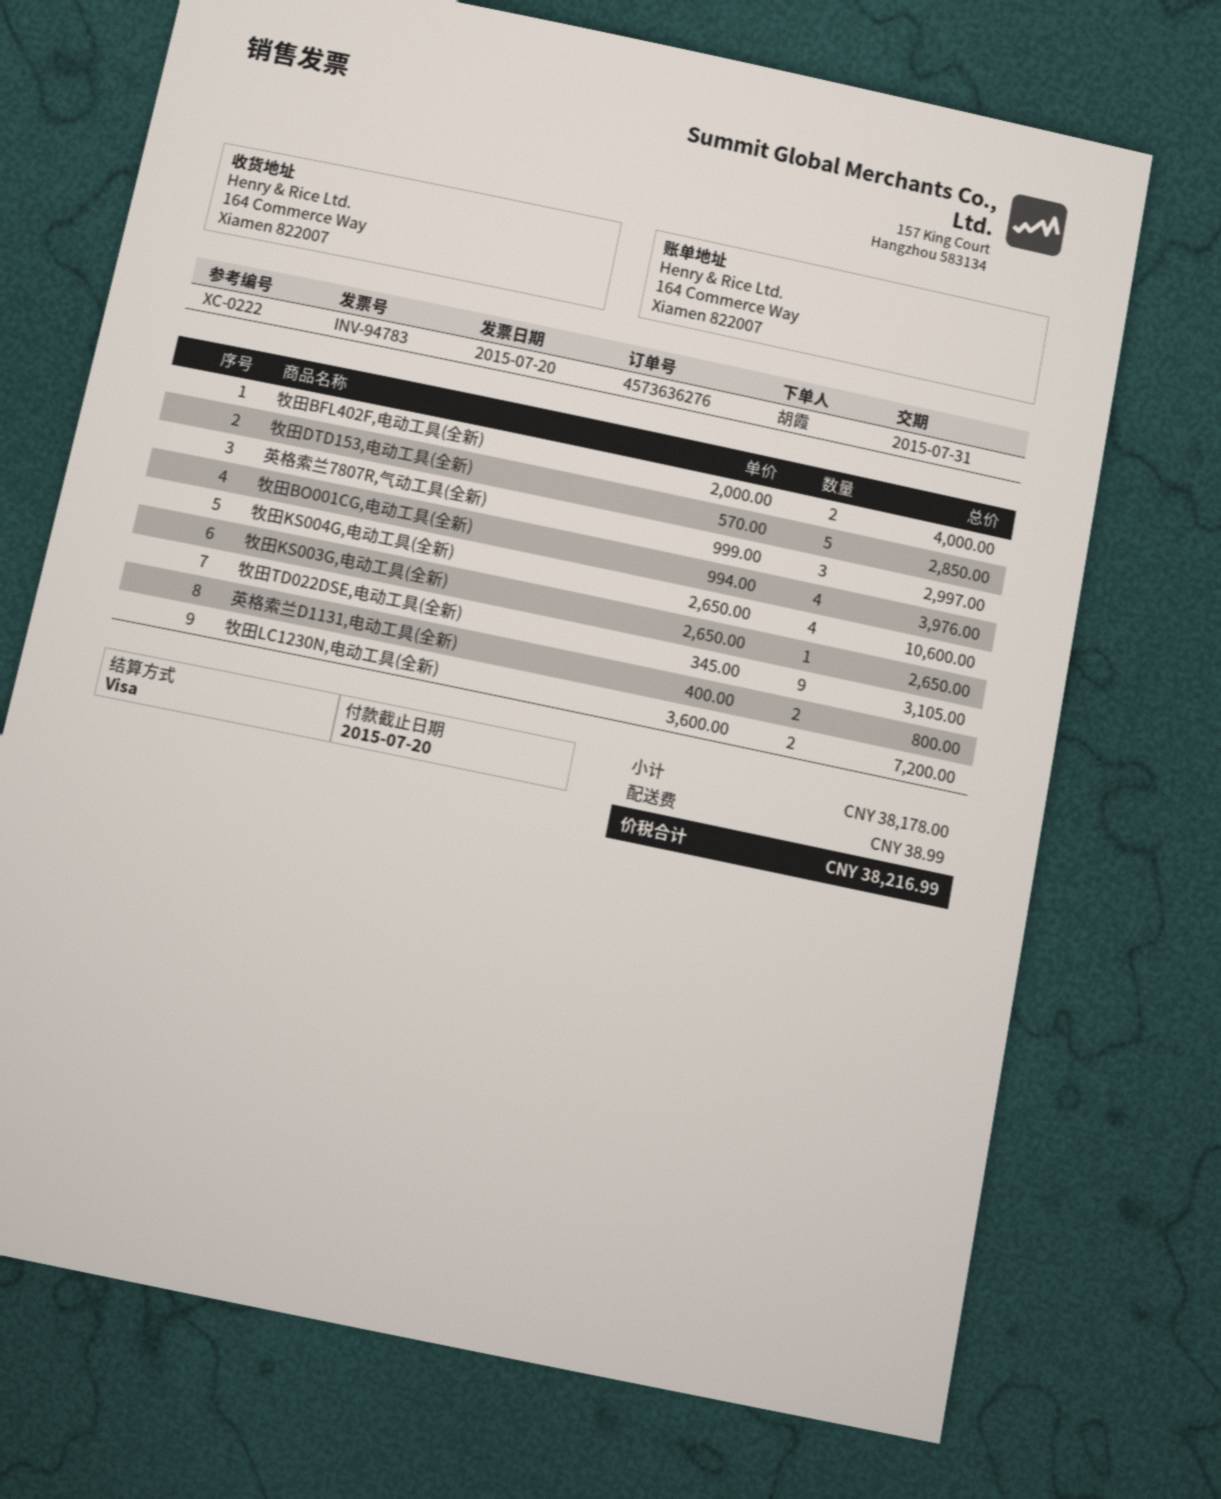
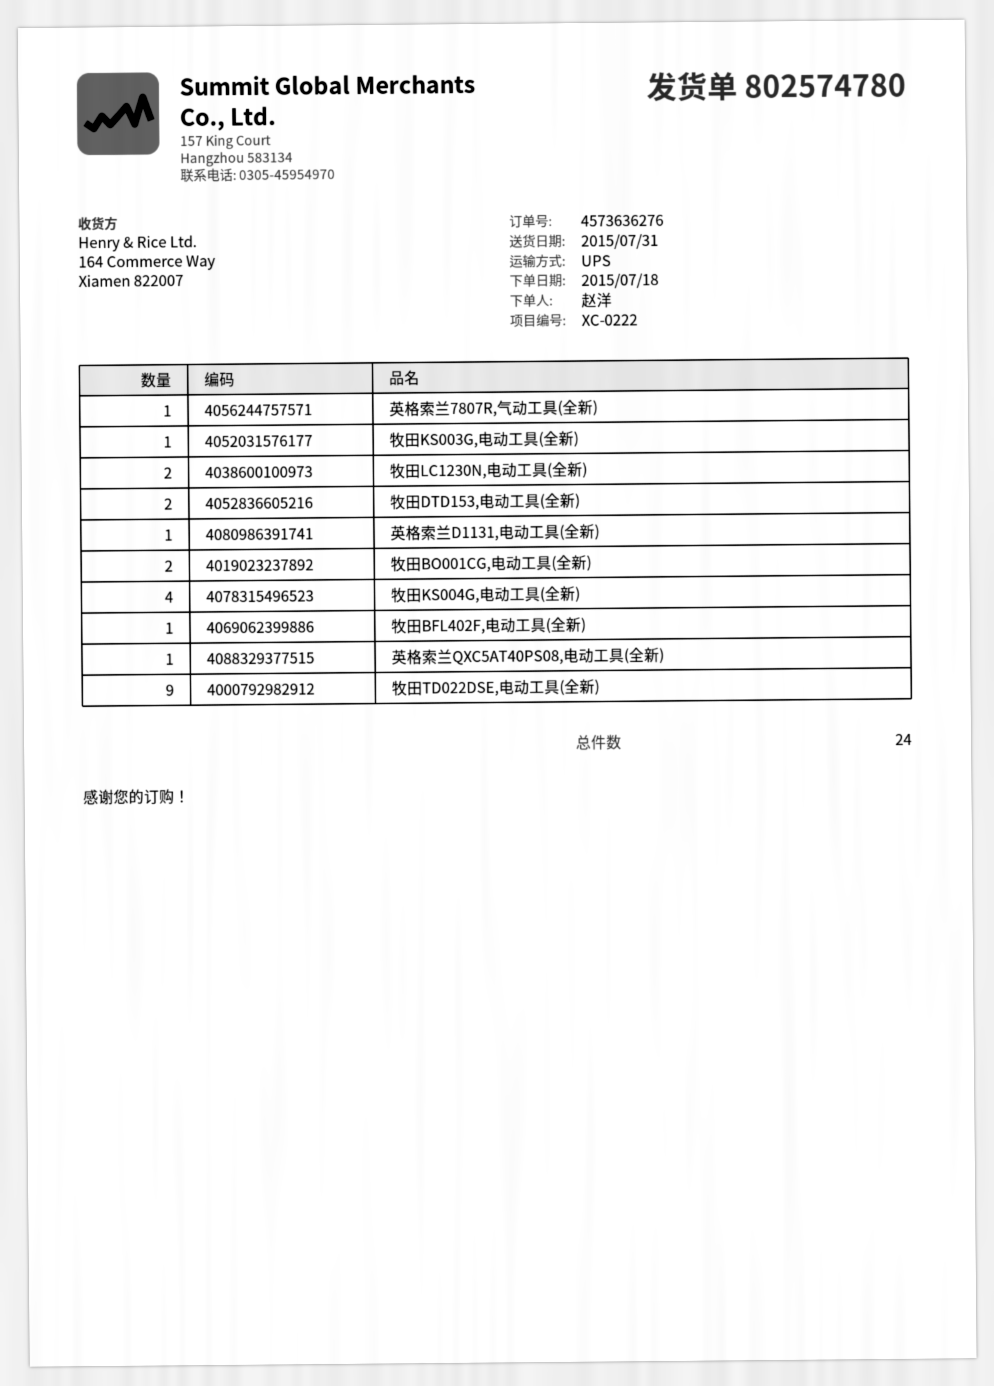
ordered by: 胡霞 -> 赵洋
牧田BFL402F,电动工具(全新): 2 -> 1
牧田DTD153,电动工具(全新): 5 -> 2
英格索兰7807R,气动工具(全新): 3 -> 1
牧田BO001CG,电动工具(全新): 4 -> 2
英格索兰D1131,电动工具(全新): 2 -> 1
英格索兰QXC5AT40PS08,电动工具(全新): none -> 1

